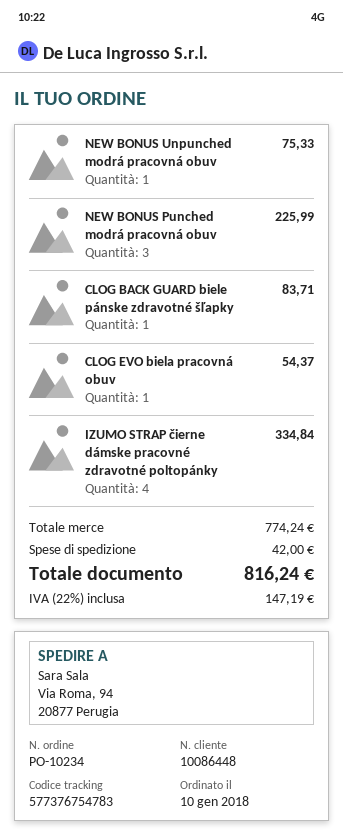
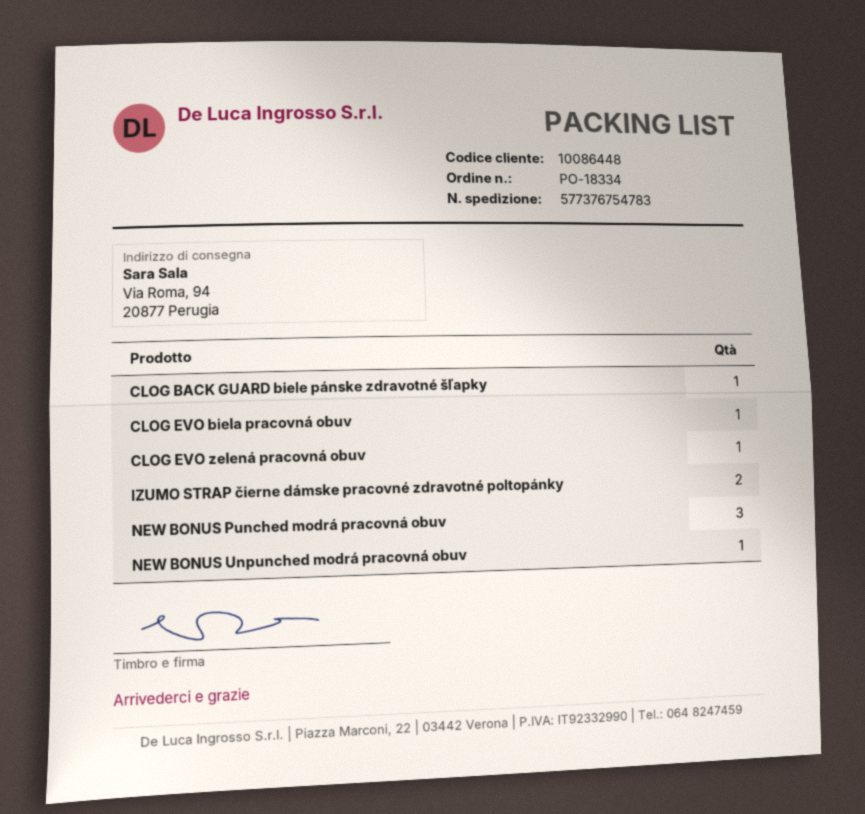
order number: PO-10234 -> PO-18334
IZUMO STRAP čierne dámske pracovné zdravotné poltopánky: 4 -> 2
CLOG EVO zelená pracovná obuv: none -> 1

